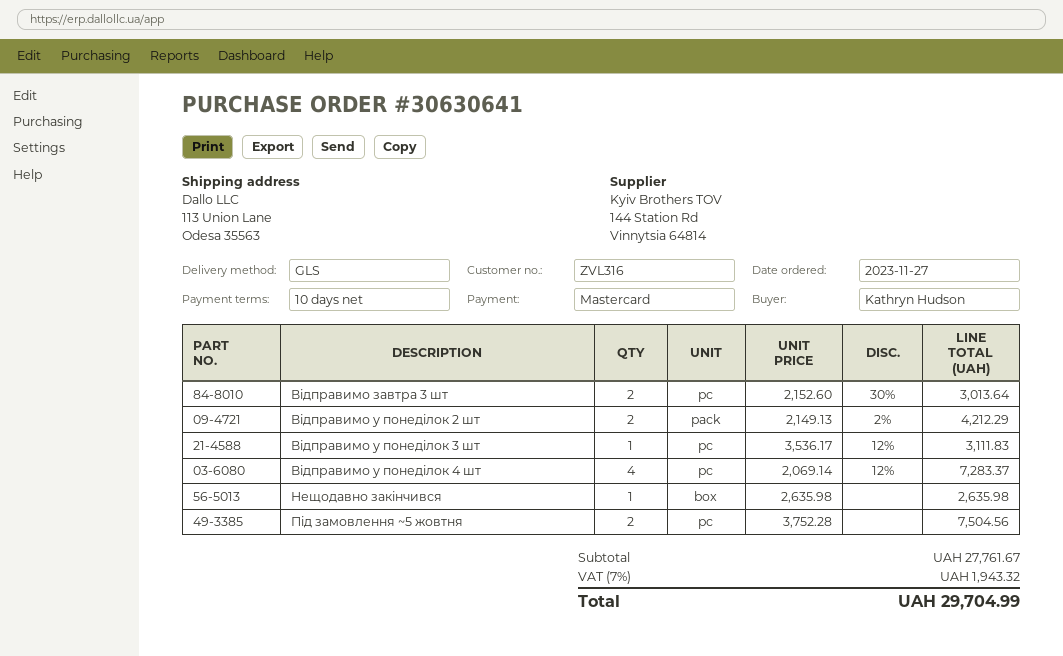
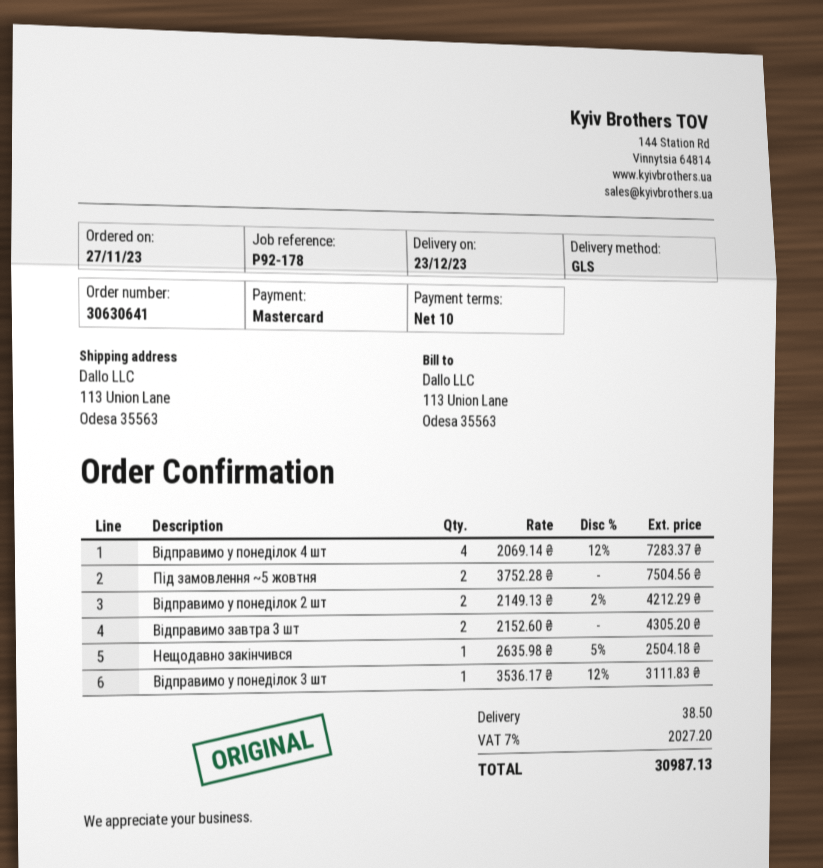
Відправимо завтра 3 шт: 2 x 2152.60 - 30% = 3013.64 -> 2 x 2152.60 = 4305.20
Нещодавно закінчився: 1 x 2635.98 = 2635.98 -> 1 x 2635.98 - 5% = 2504.18
shipping: none -> 38.50
tax: 7% = 1943.32 -> 7% = 2027.20
total: 29704.99 -> 30987.13

